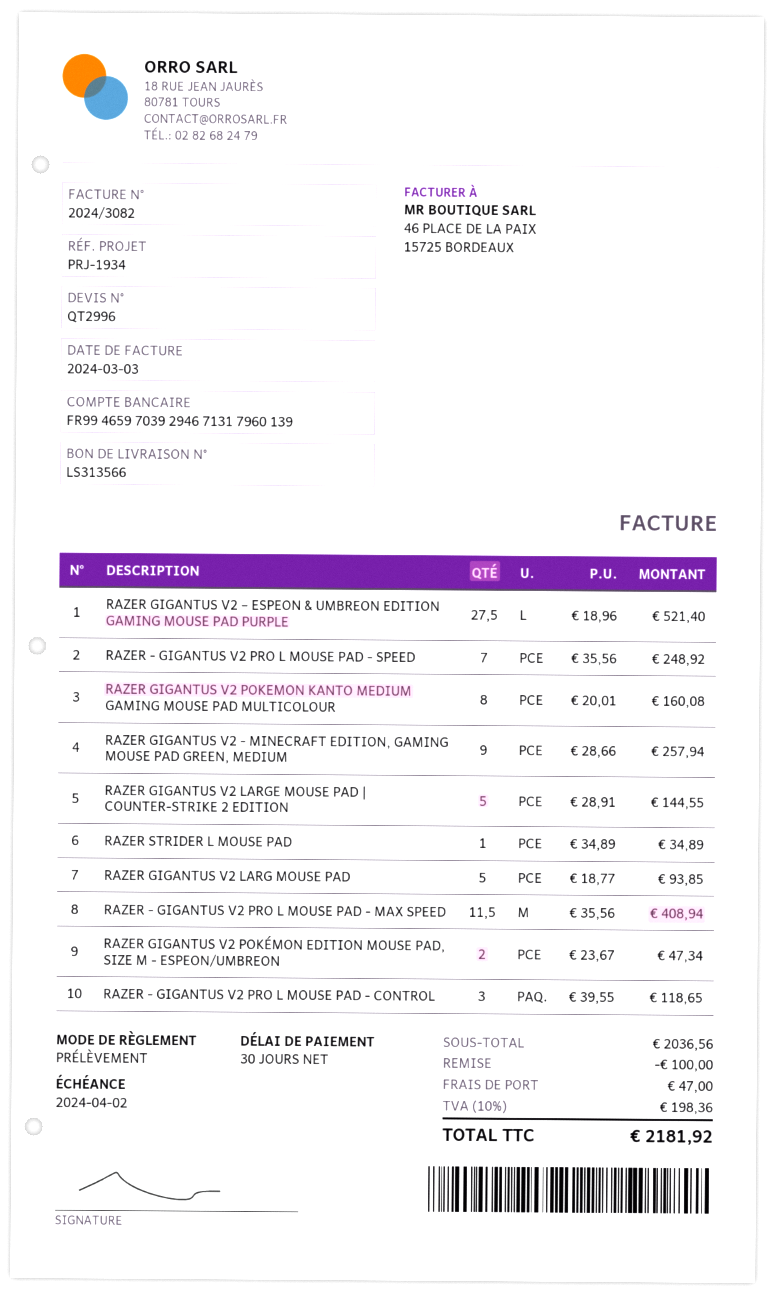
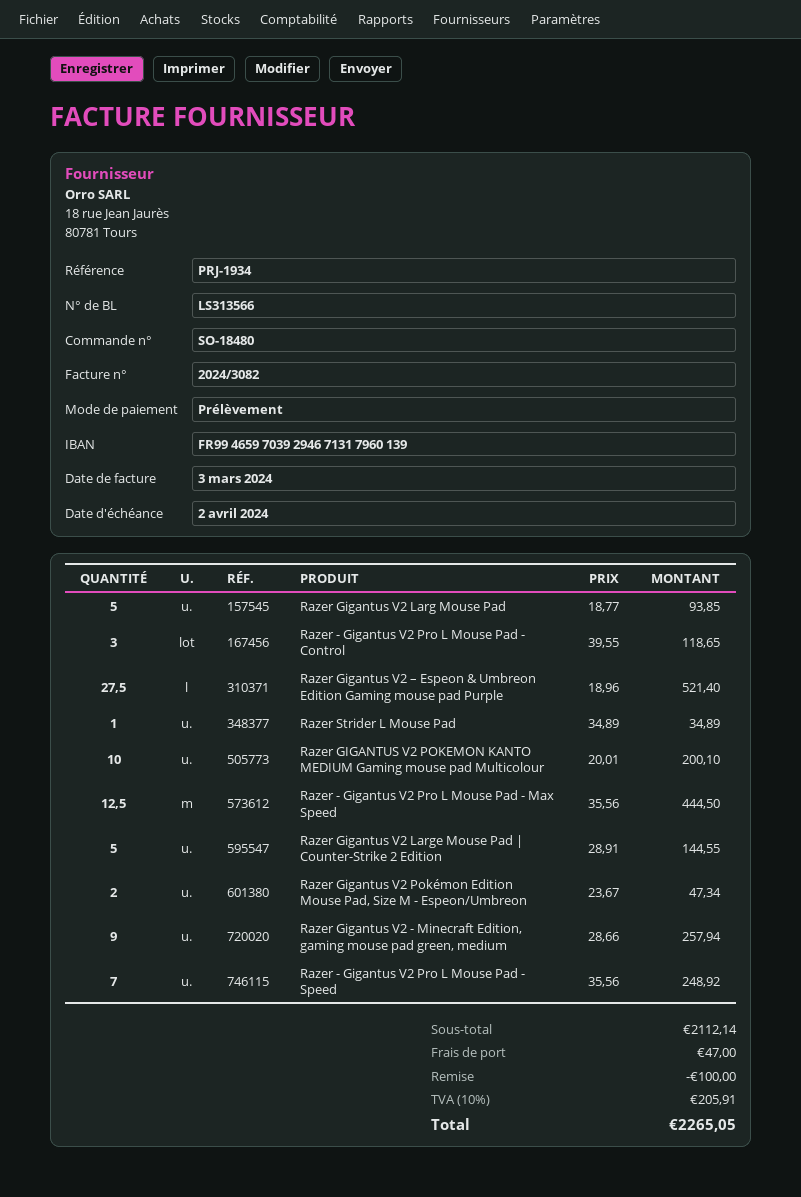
RAZER GIGANTUS V2 POKEMON KANTO MEDIUM GAMING MOUSE PAD MULTICOLOUR: 8 x 20.01 = 160.08 -> 10 x 20.01 = 200.10
RAZER - GIGANTUS V2 PRO L MOUSE PAD - MAX SPEED: 11.5 x 35.56 = 408.94 -> 12.5 x 35.56 = 444.50
subtotal: 2036.56 -> 2112.14
tax: 10% = 198.36 -> 10% = 205.91
total: 2181.92 -> 2265.05

